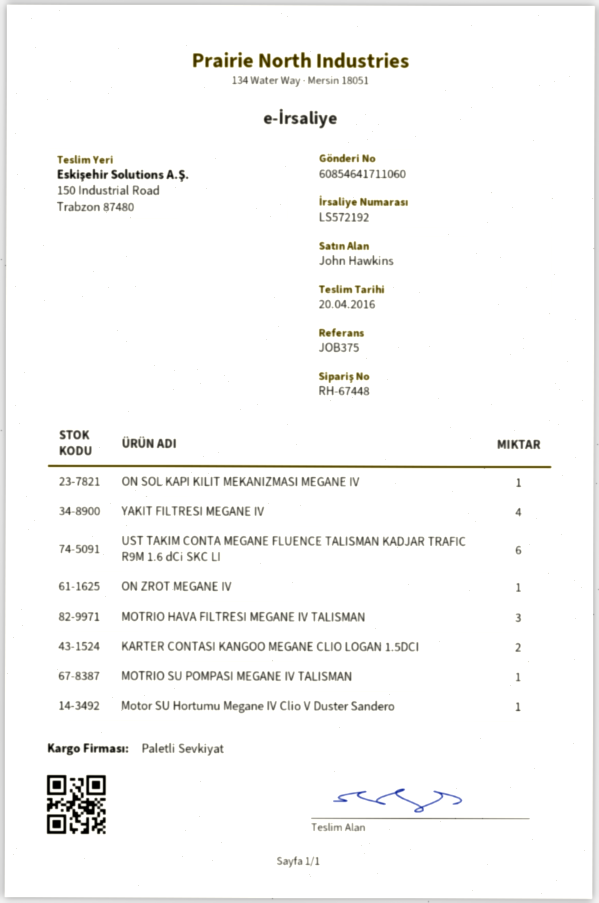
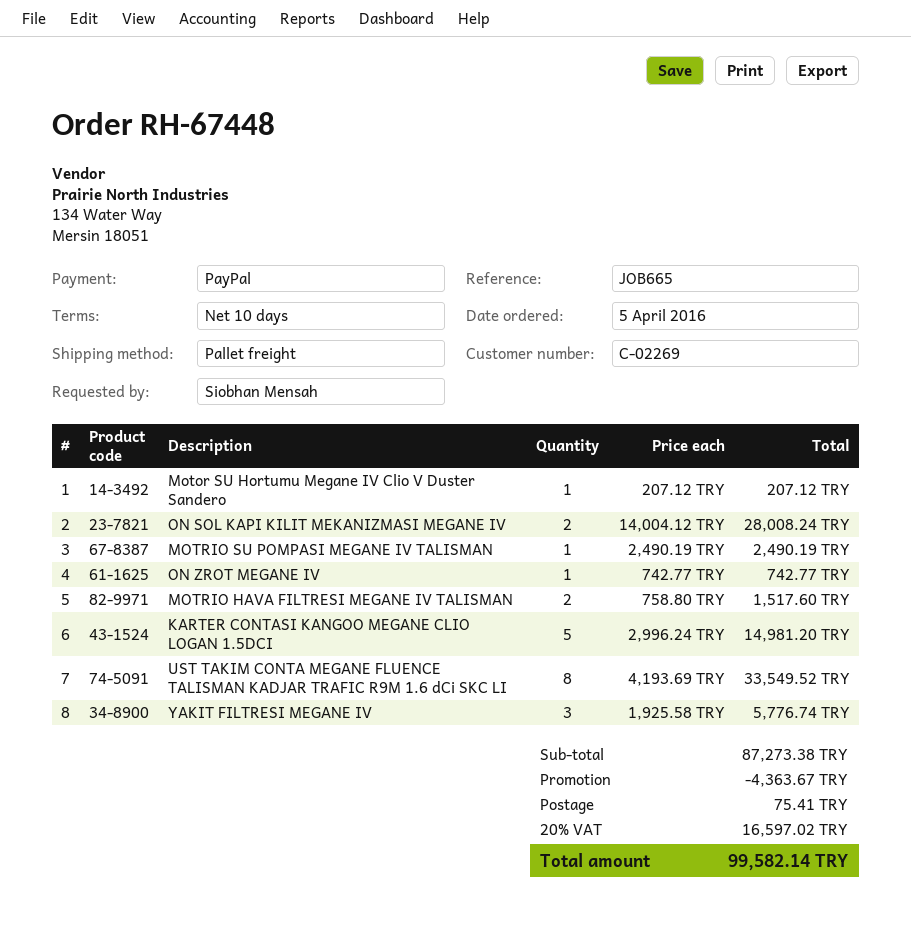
reference: JOB375 -> JOB665
ordered by: John Hawkins -> Siobhan Mensah
ON SOL KAPI KILIT MEKANIZMASI MEGANE IV: 1 -> 2
YAKIT FILTRESI MEGANE IV: 4 -> 3
UST TAKIM CONTA MEGANE FLUENCE TALISMAN KADJAR TRAFIC R9M 1.6 dCi SKC LI: 6 -> 8
MOTRIO HAVA FILTRESI MEGANE IV TALISMAN: 3 -> 2
KARTER CONTASI KANGOO MEGANE CLIO LOGAN 1.5DCI: 2 -> 5

